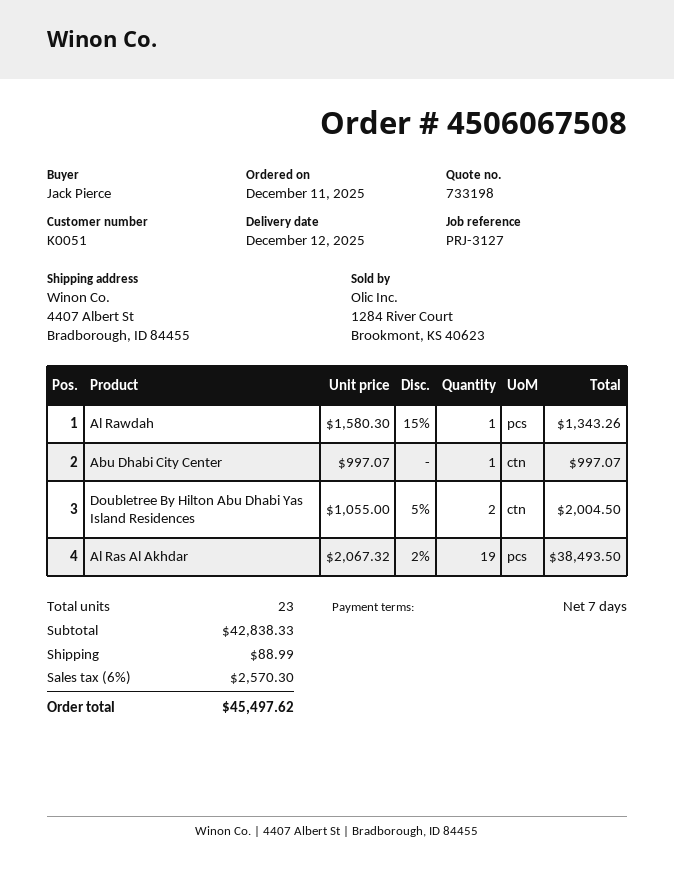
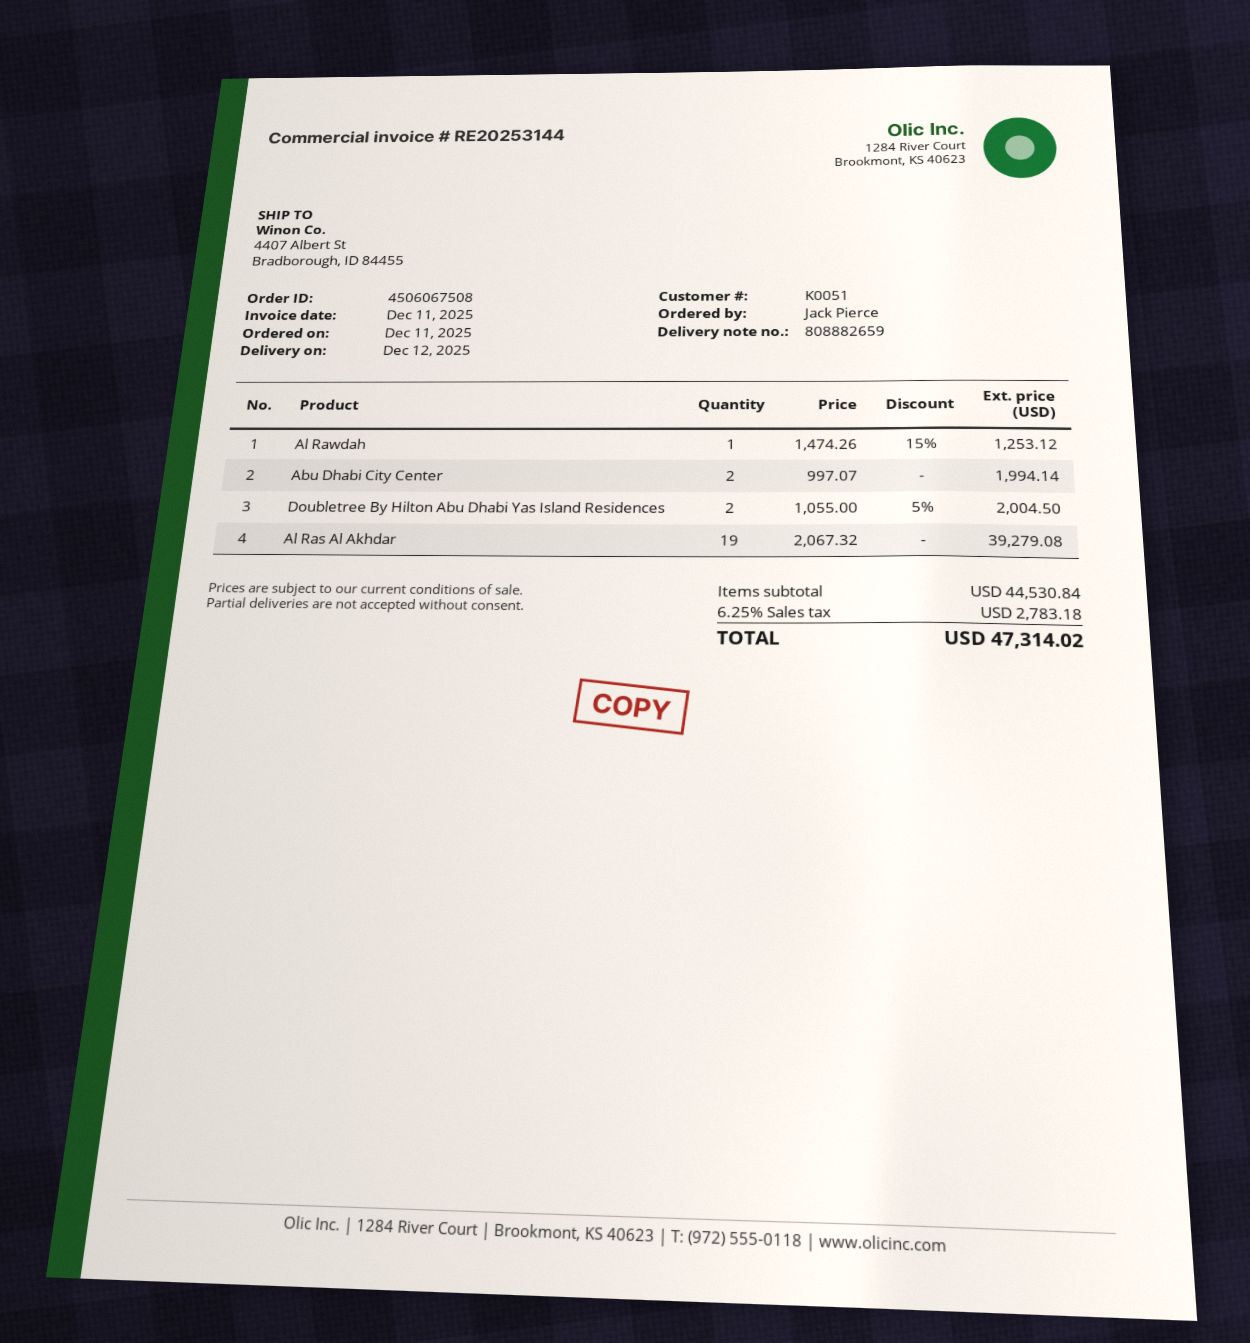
Al Rawdah: 1 x 1580.30 - 15% = 1343.26 -> 1 x 1474.26 - 15% = 1253.12
Abu Dhabi City Center: 1 x 997.07 = 997.07 -> 2 x 997.07 = 1994.14
Al Ras Al Akhdar: 19 x 2067.32 - 2% = 38493.50 -> 19 x 2067.32 = 39279.08
subtotal: 42838.33 -> 44530.84
shipping: 88.99 -> none
tax: 6% = 2570.30 -> 6.25% = 2783.18
total: 45497.62 -> 47314.02

